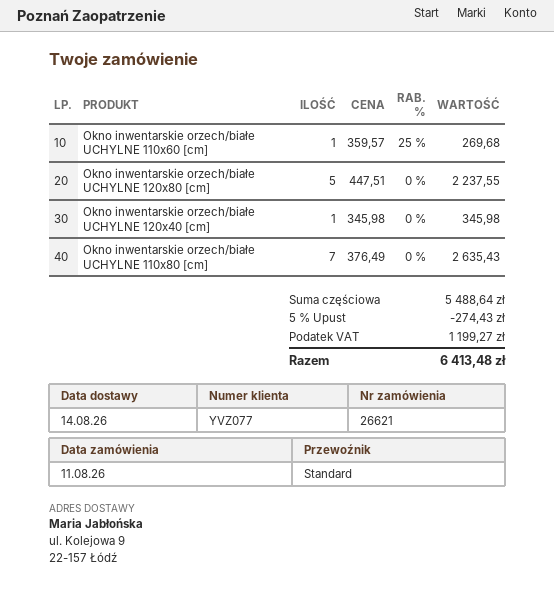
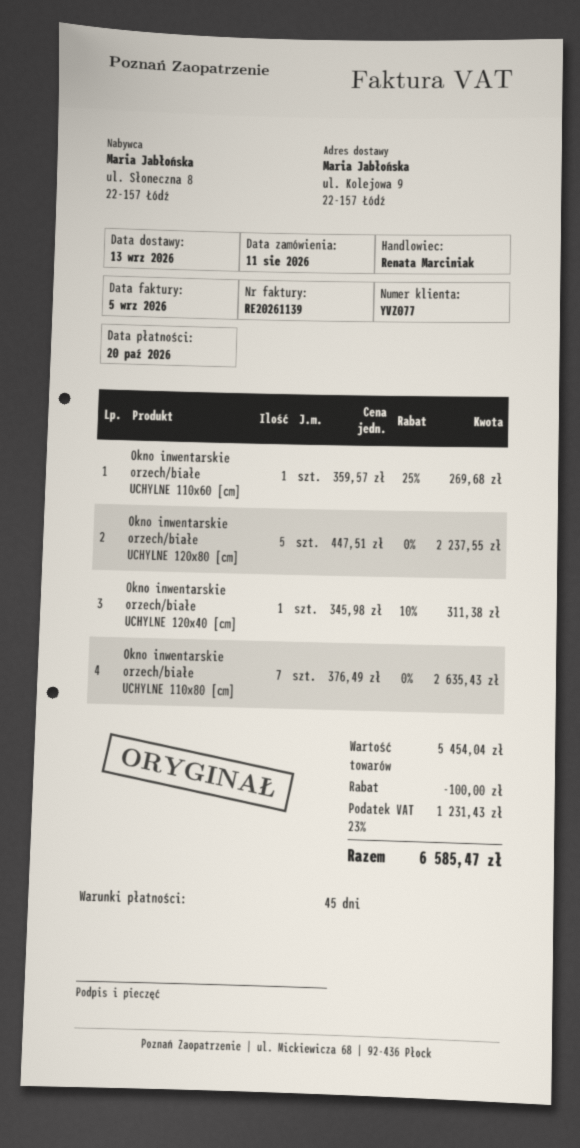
delivery date: 2026-08-14 -> 2026-09-13
Okno inwentarskie orzech/białe UCHYLNE 120x40 [cm]: 1 x 345.98 = 345.98 -> 1 x 345.98 - 10% = 311.38
subtotal: 5488.64 -> 5454.04
discount: 274.43 -> 100.00
tax: 1199.27 -> 1231.43
total: 6413.48 -> 6585.47

